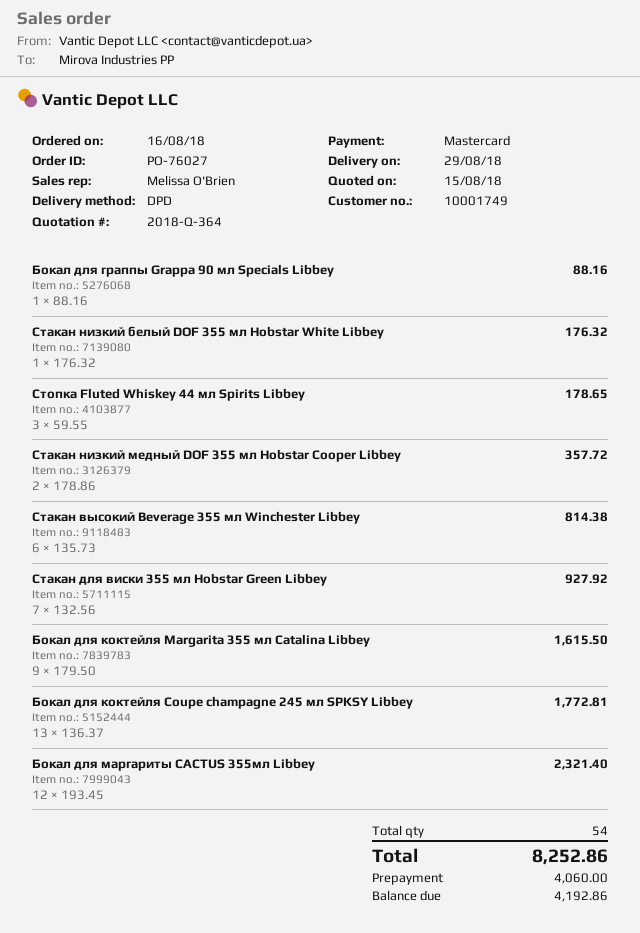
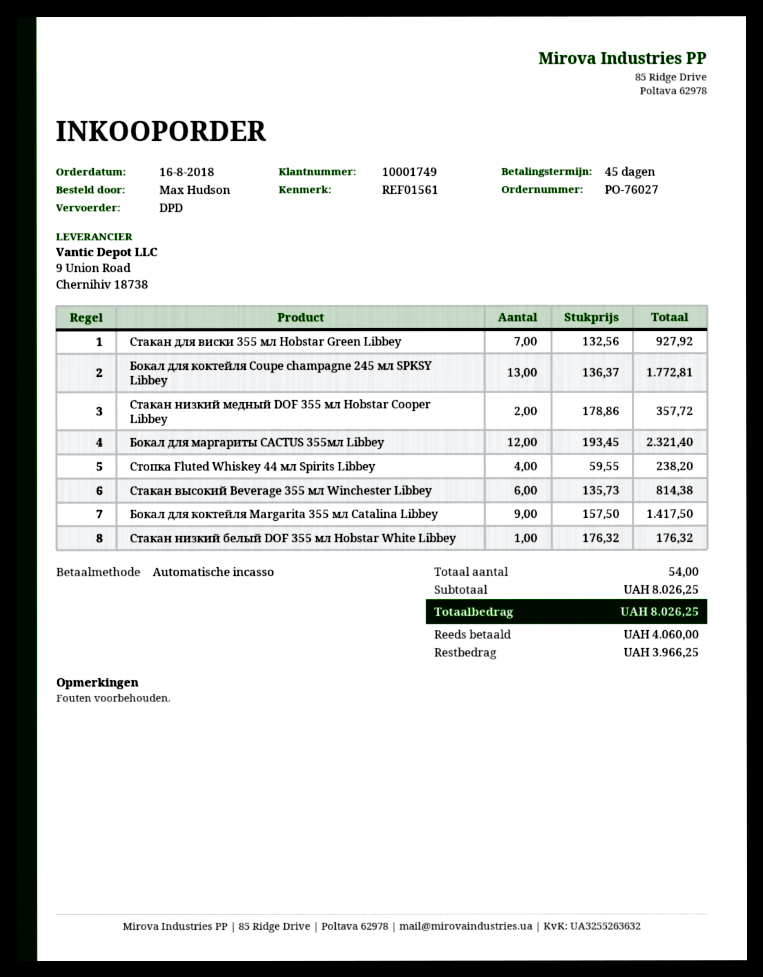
payment method: Mastercard -> direct debit
Бокал для граппы Grappa 90 мл Specials Libbey: 1 x 88.16 = 88.16 -> none
Стопка Fluted Whiskey 44 мл Spirits Libbey: 3 x 59.55 = 178.65 -> 4 x 59.55 = 238.20
Бокал для коктейля Margarita 355 мл Catalina Libbey: 9 x 179.50 = 1615.50 -> 9 x 157.50 = 1417.50
total: 8252.86 -> 8026.25
balance: 4192.86 -> 3966.25

